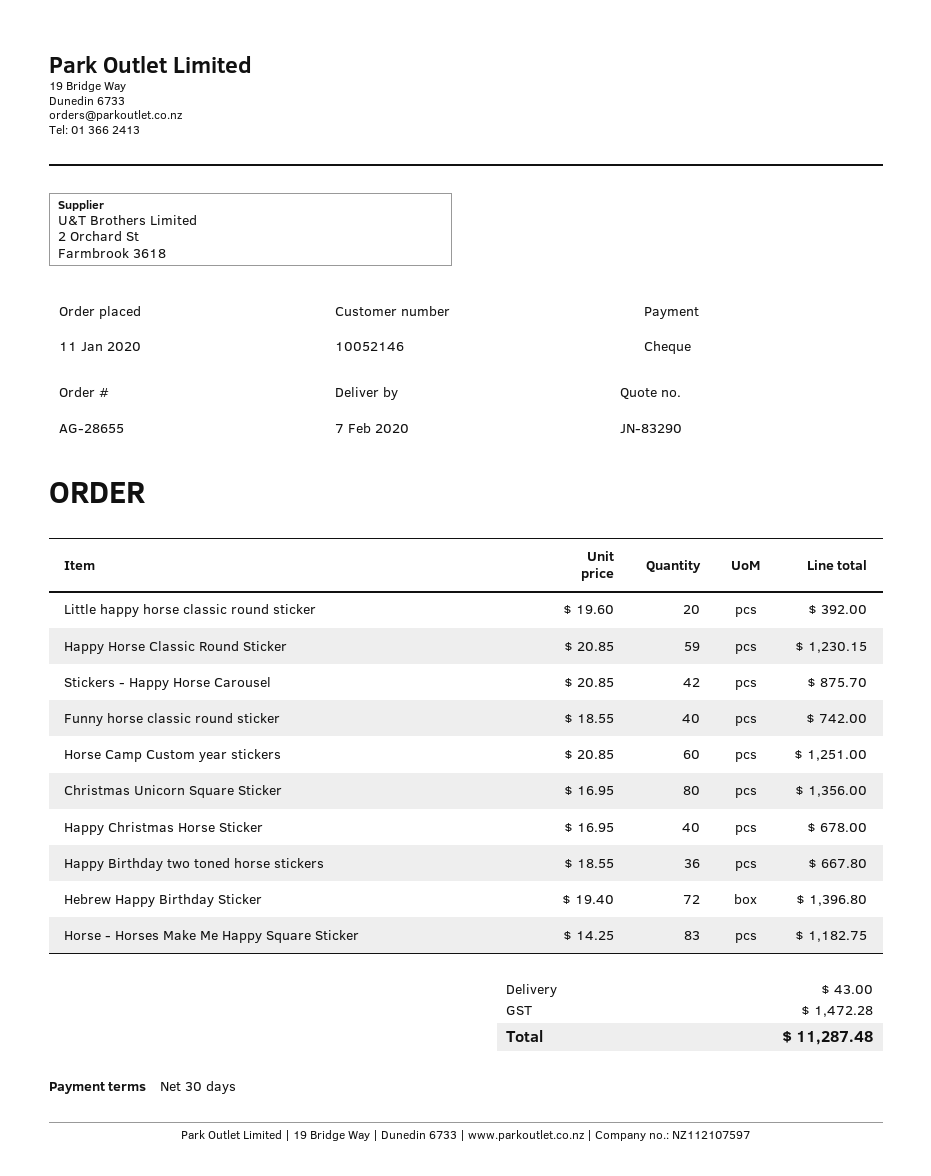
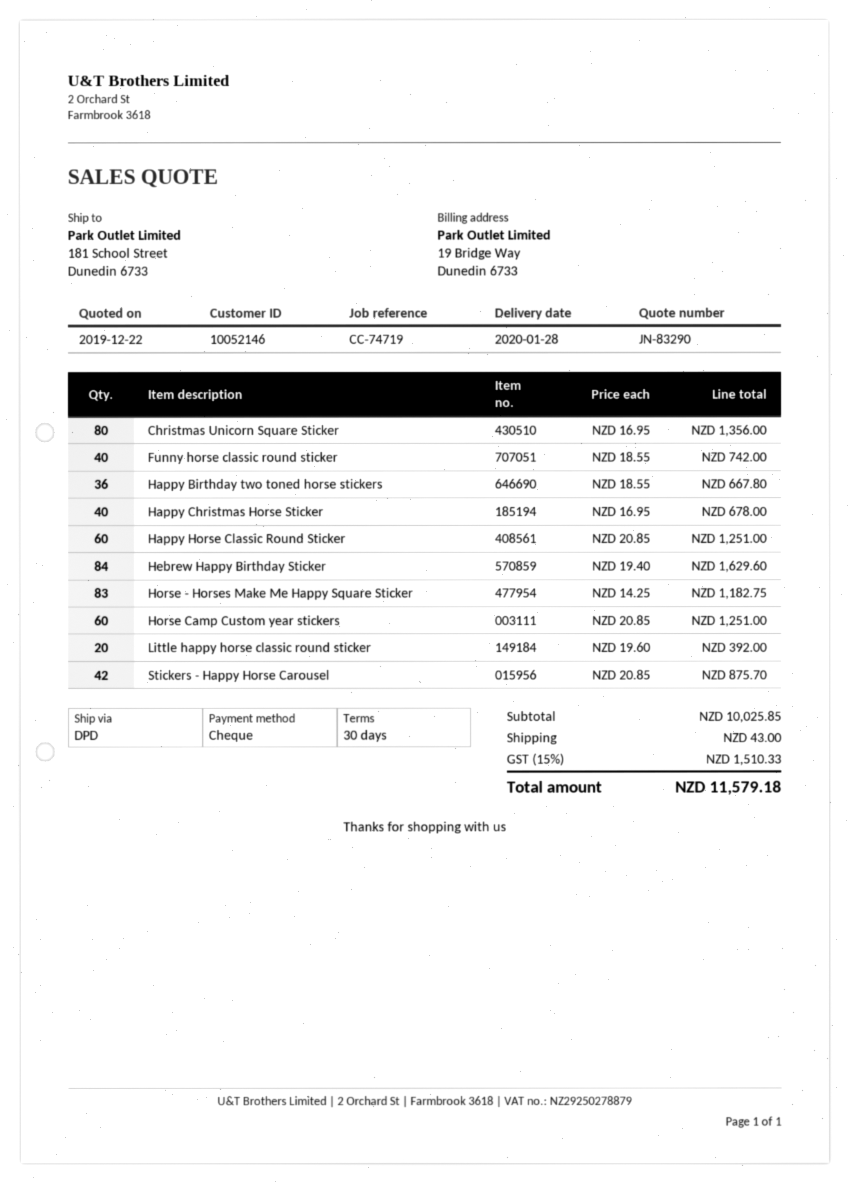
delivery date: 2020-02-07 -> 2020-01-28
Happy Horse Classic Round Sticker: 59 x 20.85 = 1230.15 -> 60 x 20.85 = 1251.00
Hebrew Happy Birthday Sticker: 72 x 19.40 = 1396.80 -> 84 x 19.40 = 1629.60
tax: 1472.28 -> 1510.33
total: 11287.48 -> 11579.18

